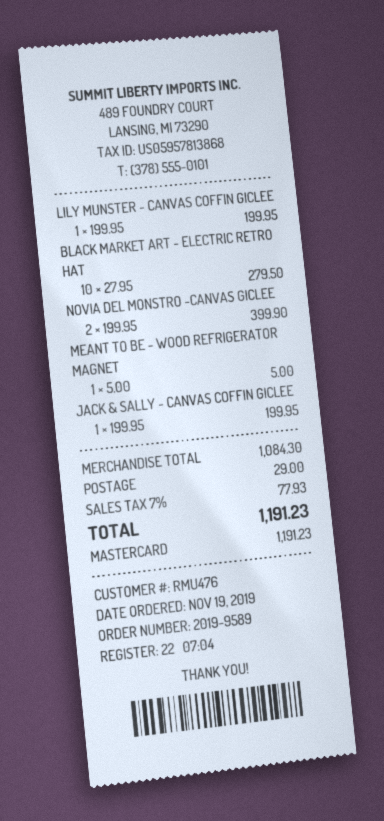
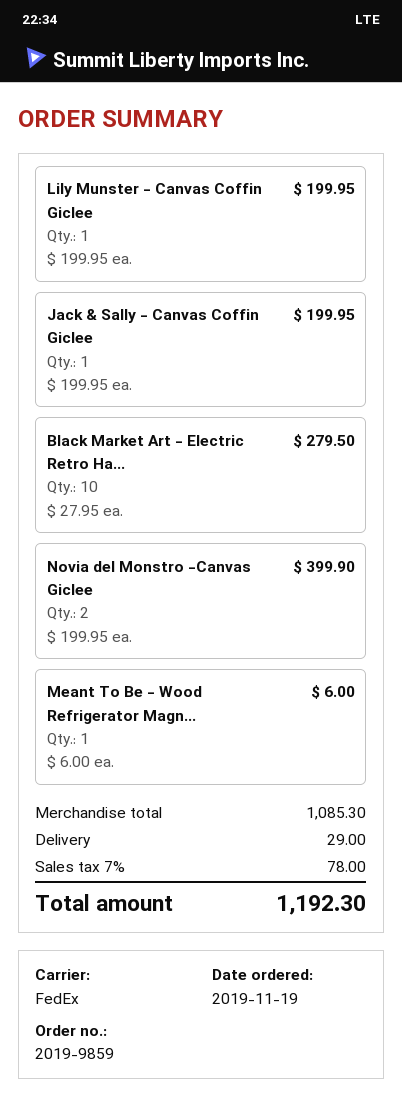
order number: 2019-9589 -> 2019-9859
MEANT TO BE - WOOD REFRIGERATOR MAGNET: 1 x 5.00 = 5.00 -> 1 x 6.00 = 6.00
subtotal: 1084.30 -> 1085.30
tax: 7% = 77.93 -> 7% = 78.00
total: 1191.23 -> 1192.30

